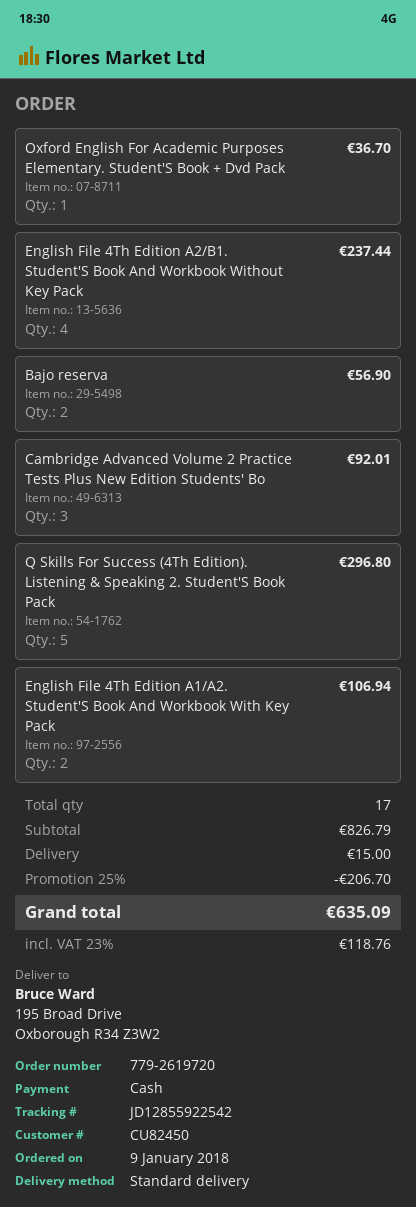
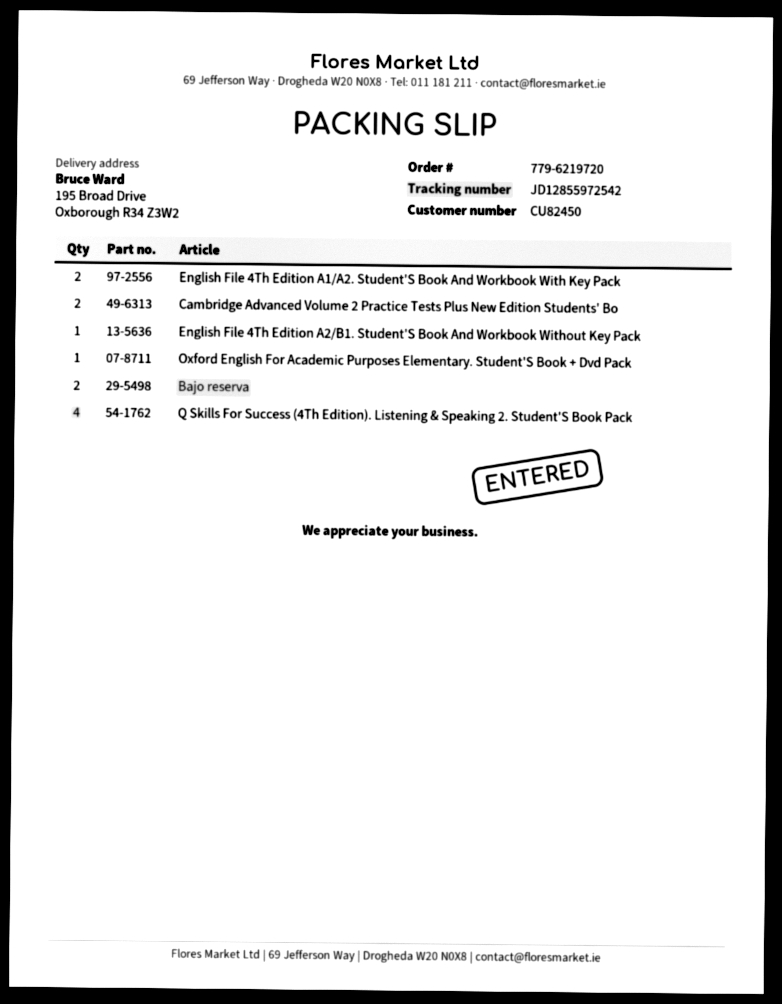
order number: 779-2619720 -> 779-6219720
tracking number: JD12855922542 -> JD12855972542
English File 4Th Edition A2/B1. Student'S Book And Workbook Without Key Pack: 4 -> 1
Cambridge Advanced Volume 2 Practice Tests Plus New Edition Students' Bo: 3 -> 2
Q Skills For Success (4Th Edition). Listening & Speaking 2. Student'S Book Pack: 5 -> 4

